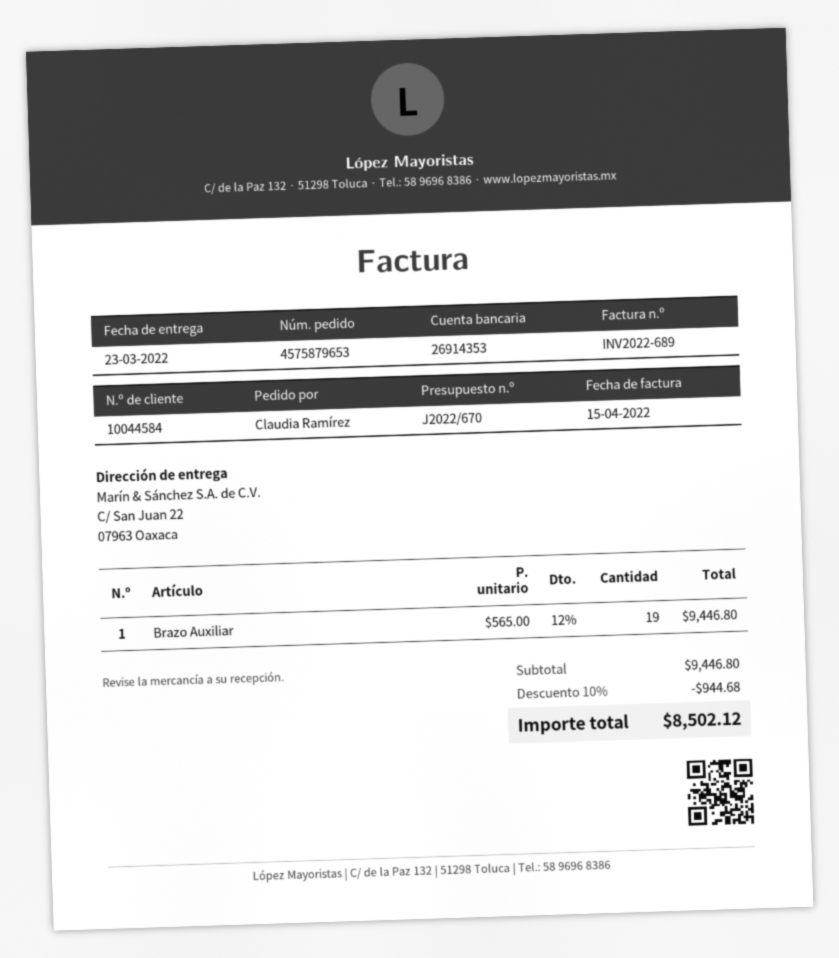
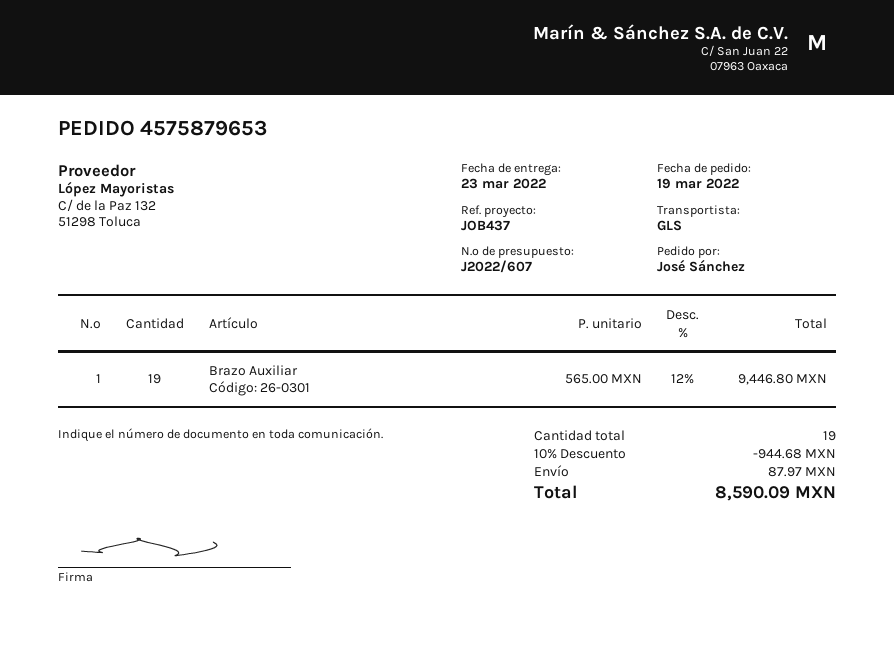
quote number: J2022/670 -> J2022/607
ordered by: Claudia Ramírez -> José Sánchez
shipping: none -> 87.97
total: 8502.12 -> 8590.09

